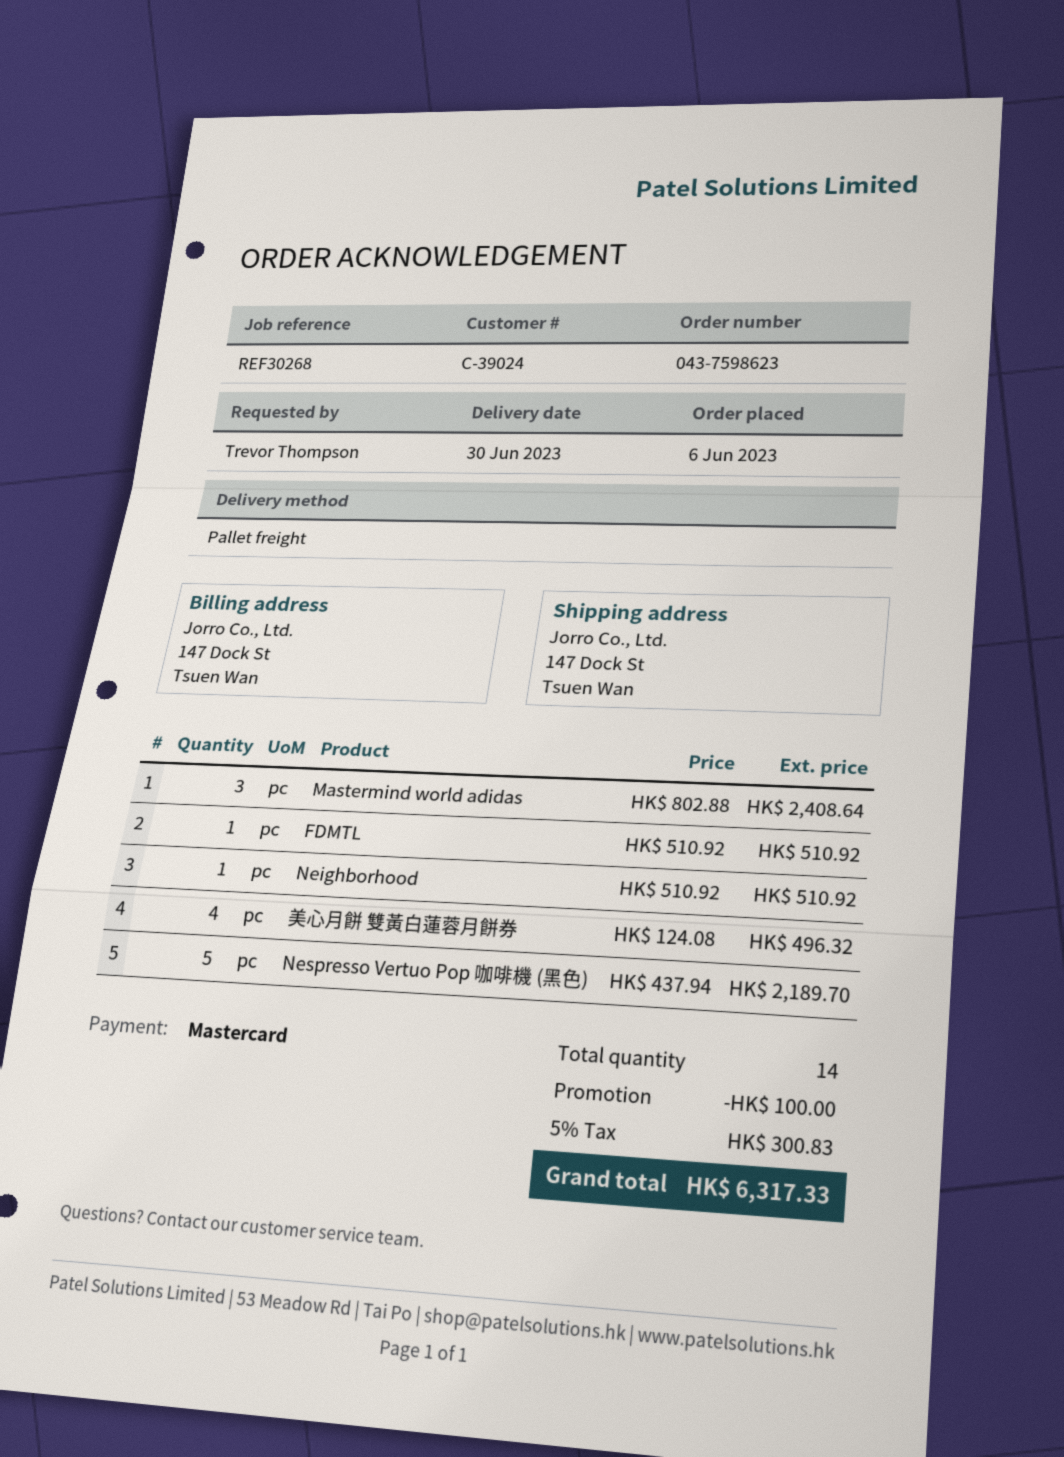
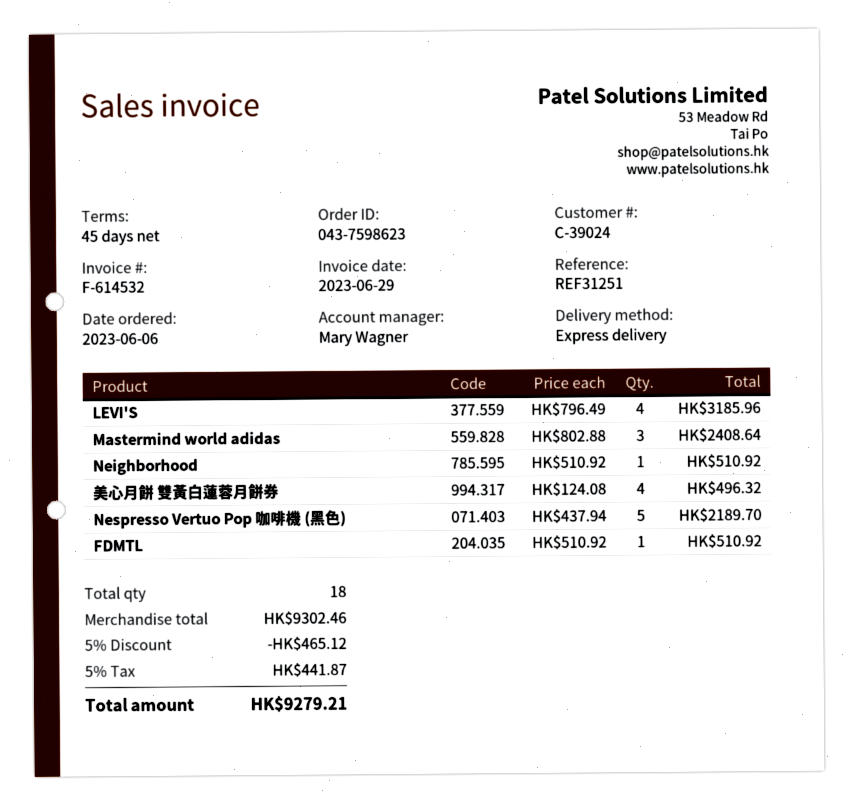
reference: REF30268 -> REF31251
shipping method: pallet freight -> express
LEVI'S: none -> 4 x 796.49 = 3185.96
total quantity: 14 -> 18
discount: 100.00 -> 465.12
tax: 5% = 300.83 -> 5% = 441.87
total: 6317.33 -> 9279.21

